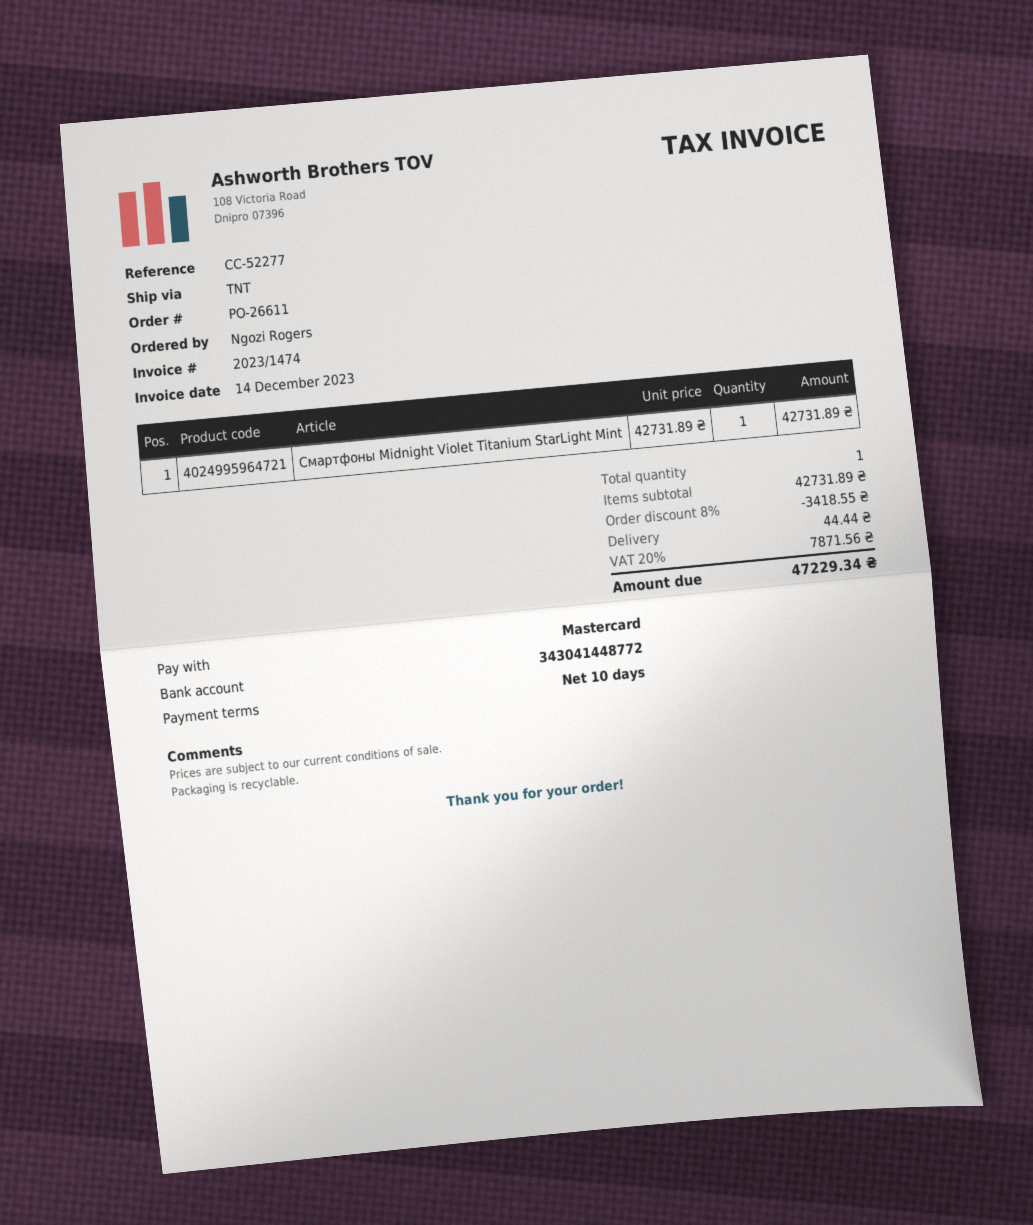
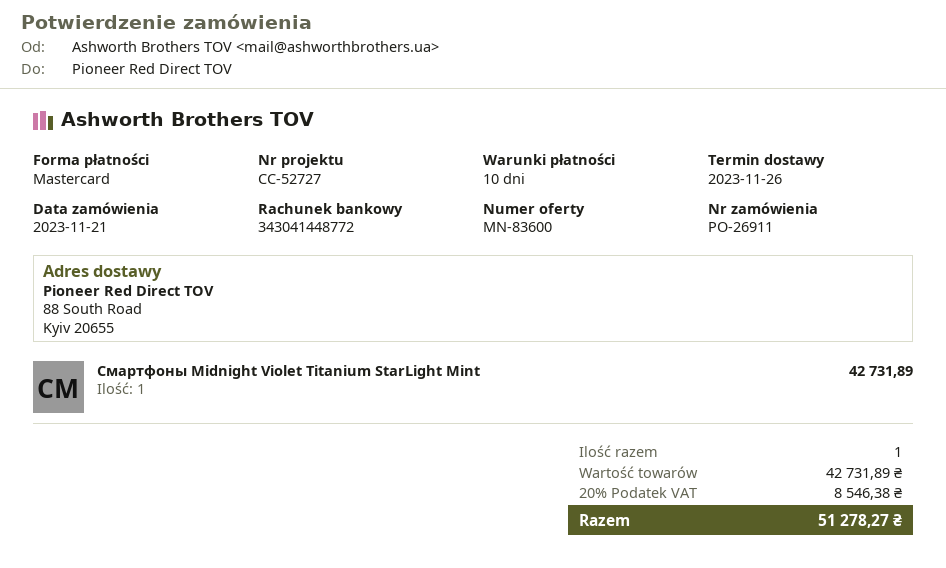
order number: PO-26611 -> PO-26911
reference: CC-52277 -> CC-52727
discount: 8% = 3418.55 -> none
shipping: 44.44 -> none
tax: 20% = 7871.56 -> 20% = 8546.38
total: 47229.34 -> 51278.27

